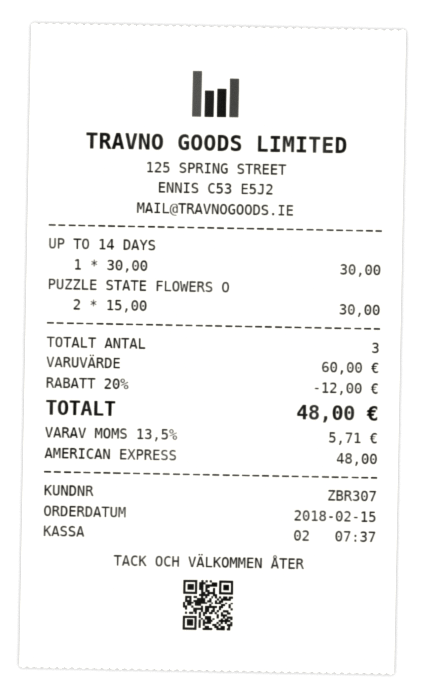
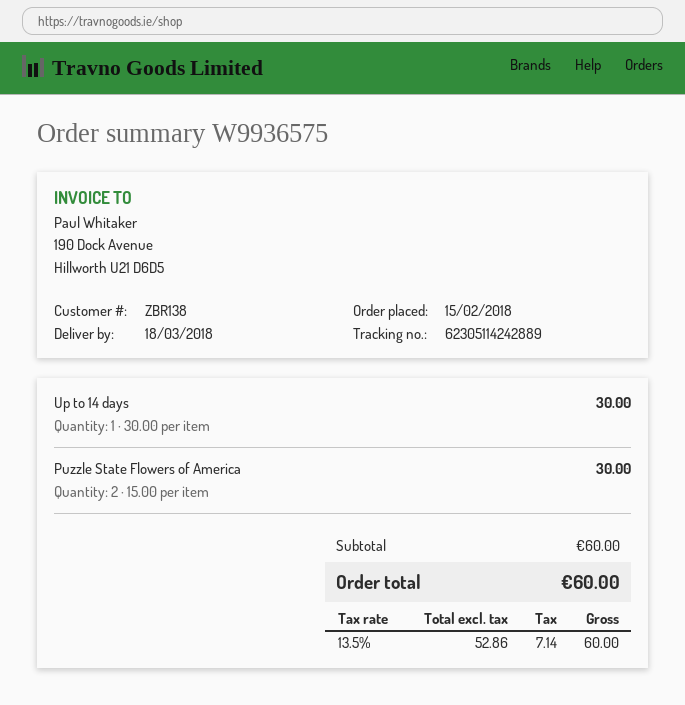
customer number: ZBR307 -> ZBR138
discount: 20% = 12.00 -> none
tax: 13.5% = 5.71 -> 13.5% = 7.14
total: 48.00 -> 60.00

